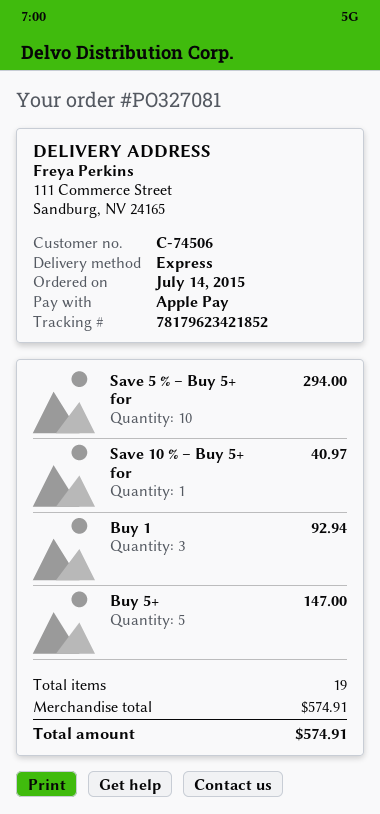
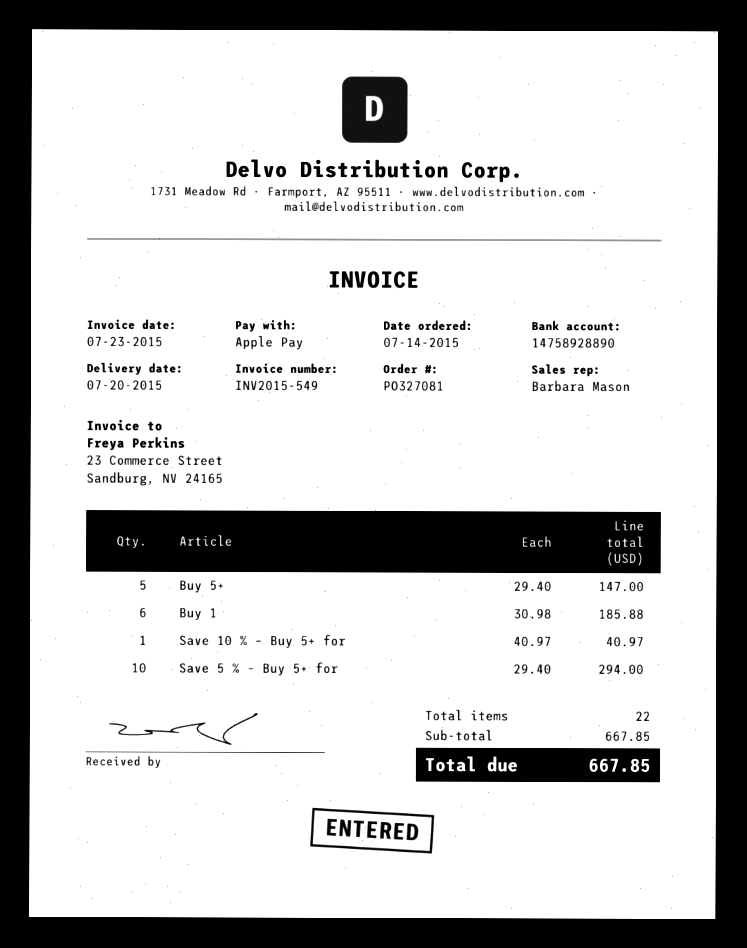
Buy 1: 3 for 92.94 -> 6 for 185.88
total quantity: 19 -> 22
subtotal: 574.91 -> 667.85
total: 574.91 -> 667.85

